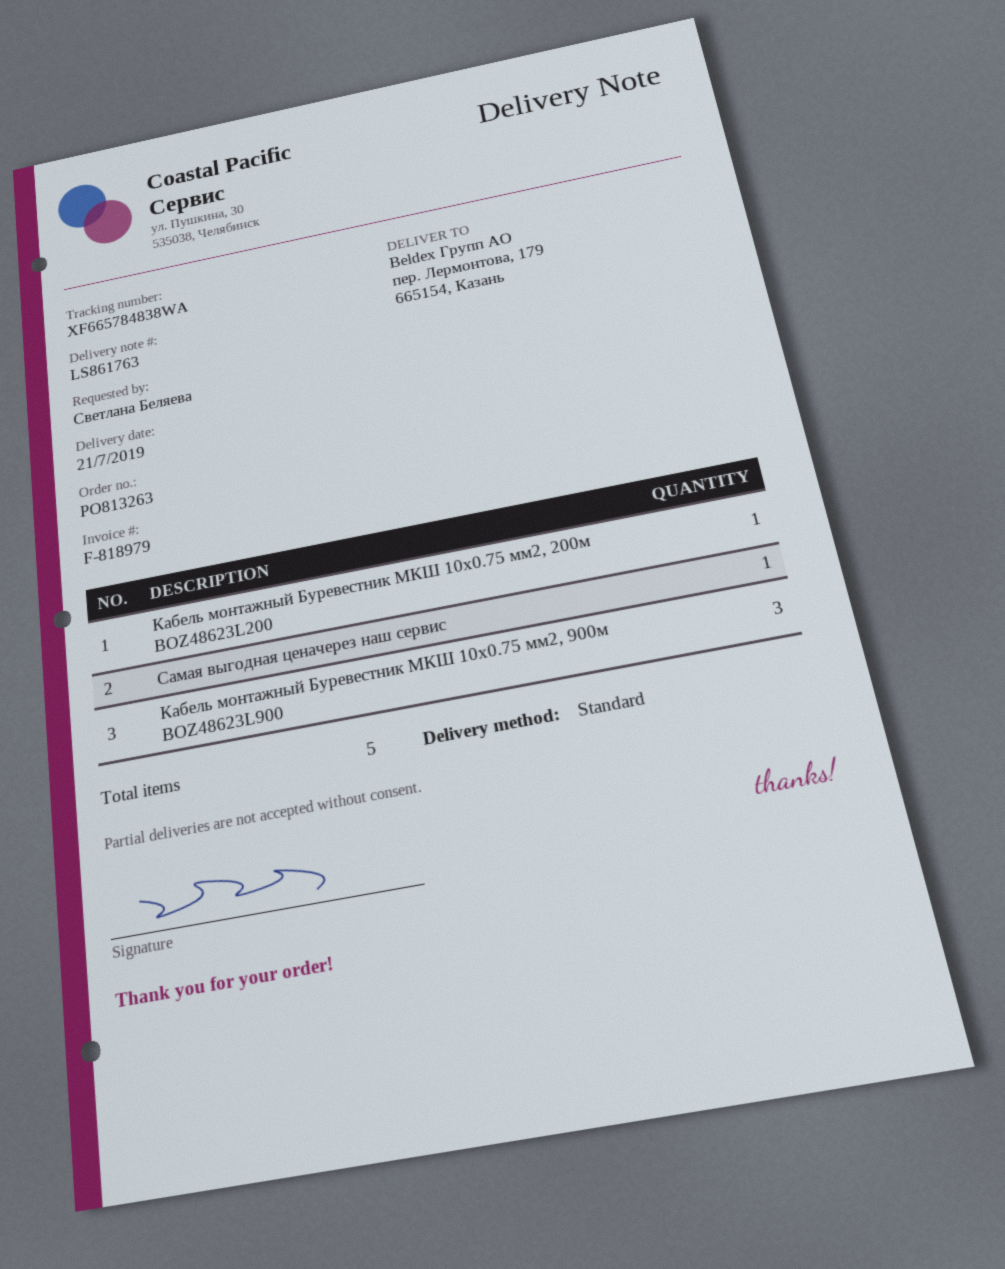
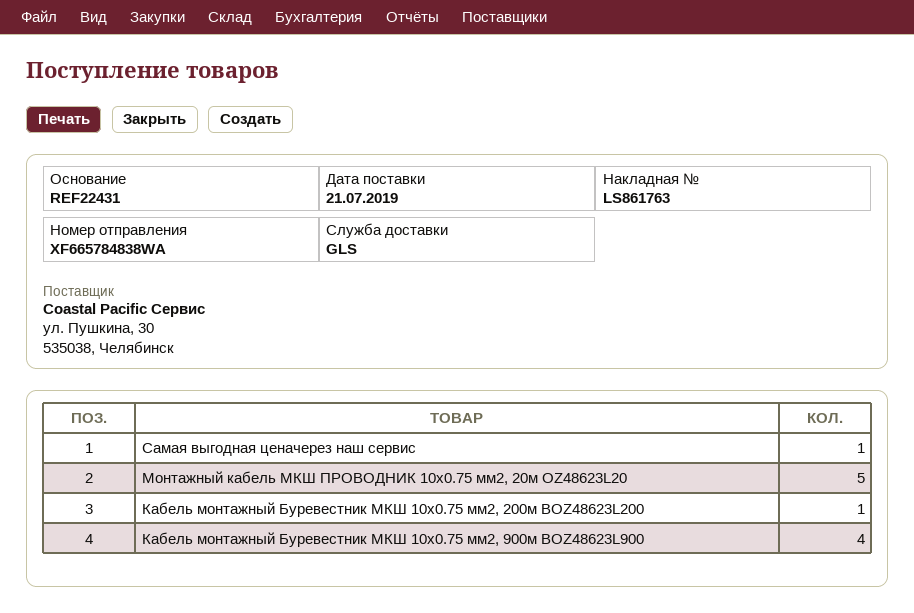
shipping method: standard -> GLS
Кабель монтажный Буревестник МКШ 10х0.75 мм2, 900м BOZ48623L900: 3 -> 4
Монтажный кабель МКШ ПРОВОДНИК 10x0.75 мм2, 20м OZ48623L20: none -> 5

